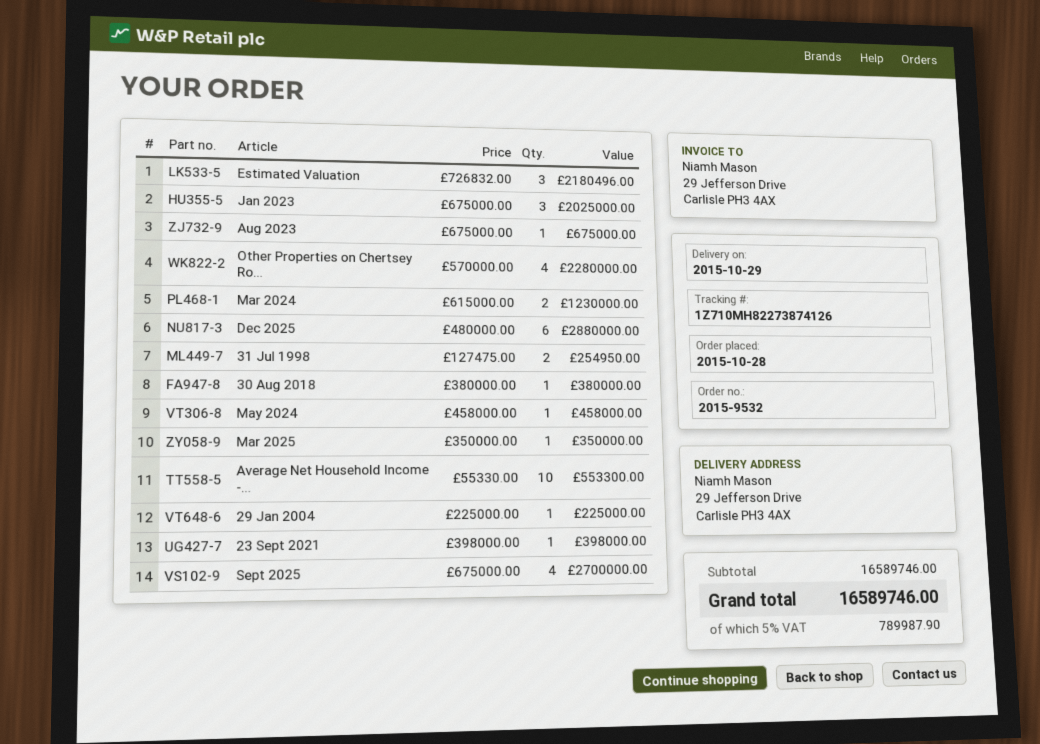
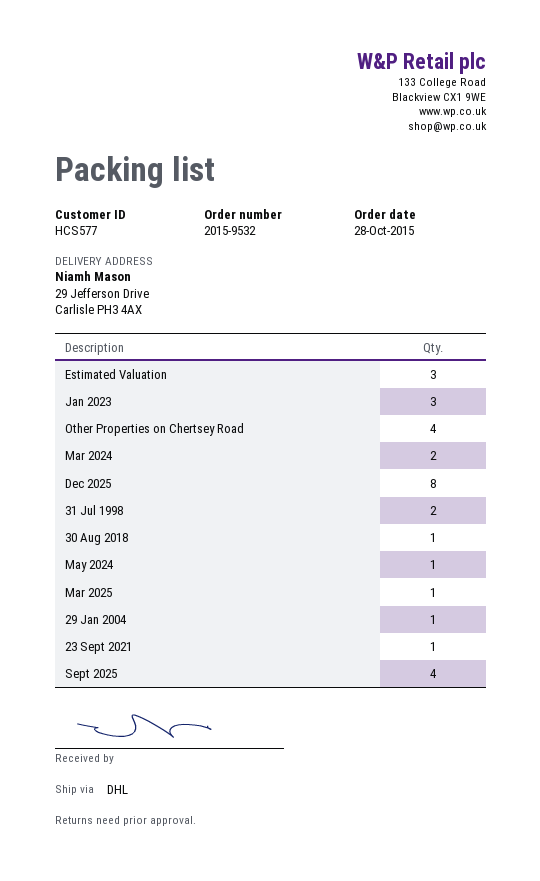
Aug 2023: 1 -> none
Dec 2025: 6 -> 8
Average Net Household Income -...: 10 -> none

